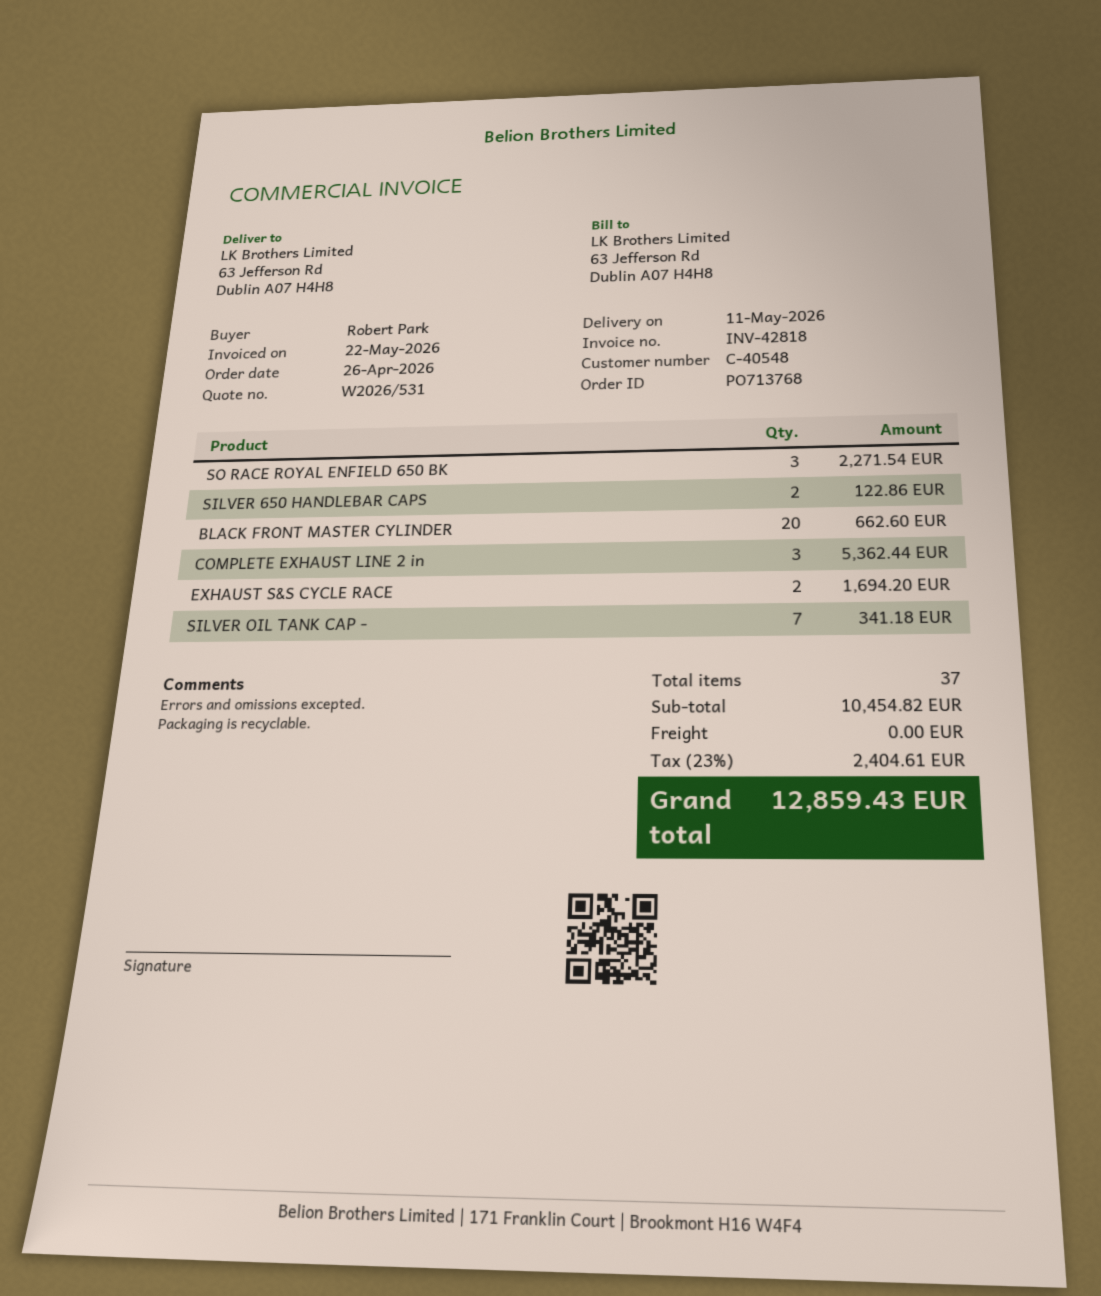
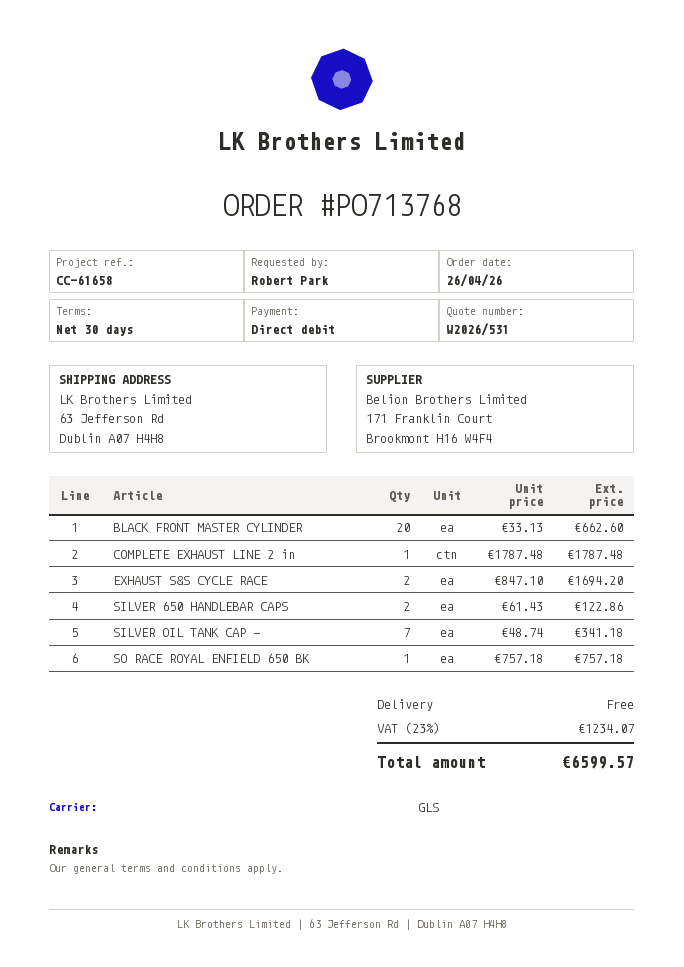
SO RACE ROYAL ENFIELD 650 BK: 3 for 2271.54 -> 1 for 757.18
COMPLETE EXHAUST LINE 2 in: 3 for 5362.44 -> 1 for 1787.48
tax: 23% = 2404.61 -> 23% = 1234.07
total: 12859.43 -> 6599.57

